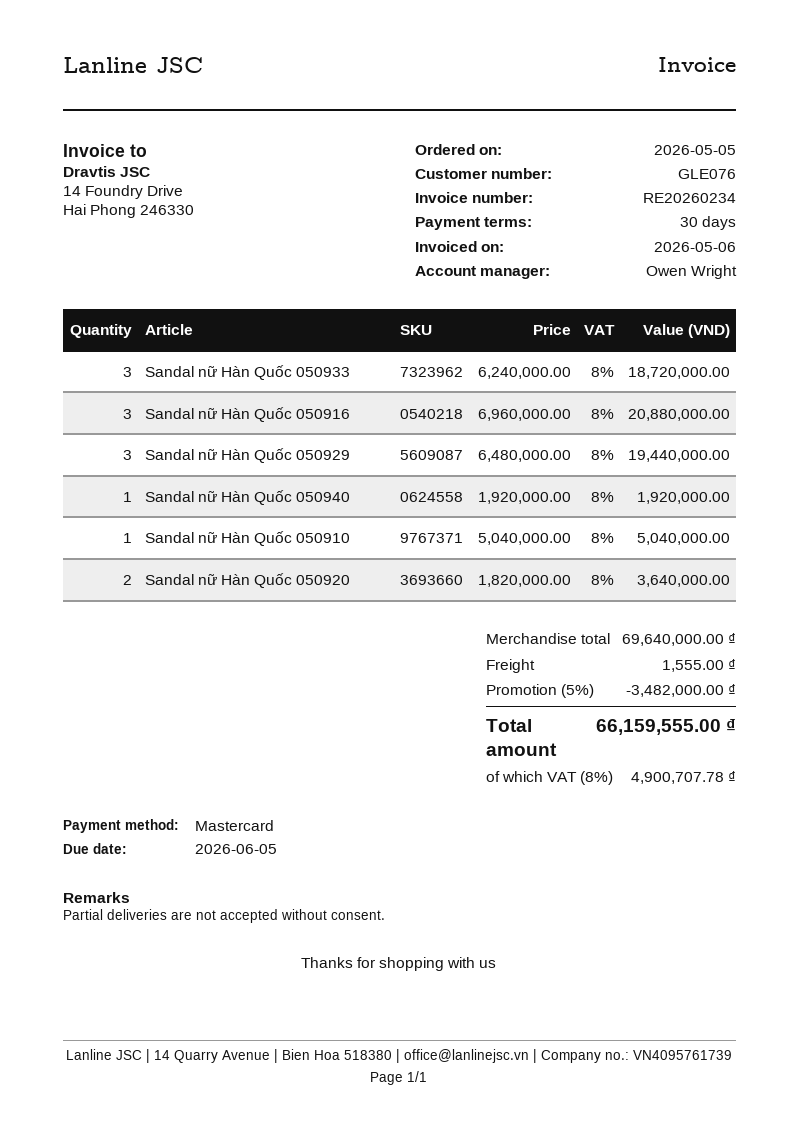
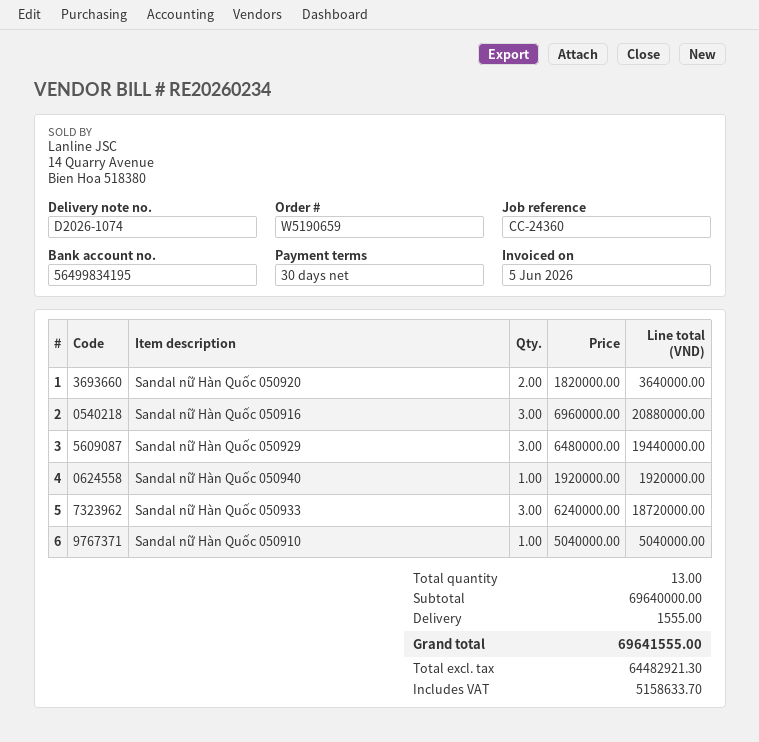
invoice date: 2026-05-06 -> 2026-06-05
discount: 5% = 3482000.00 -> none
tax: 4900707.78 -> 5158633.70
total: 66159555.00 -> 69641555.00

